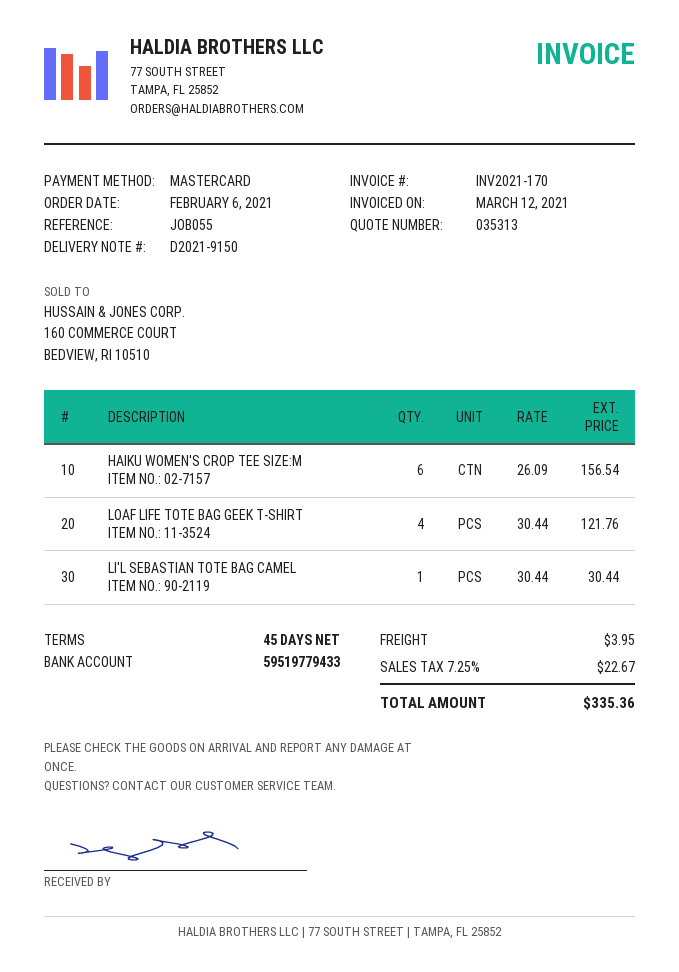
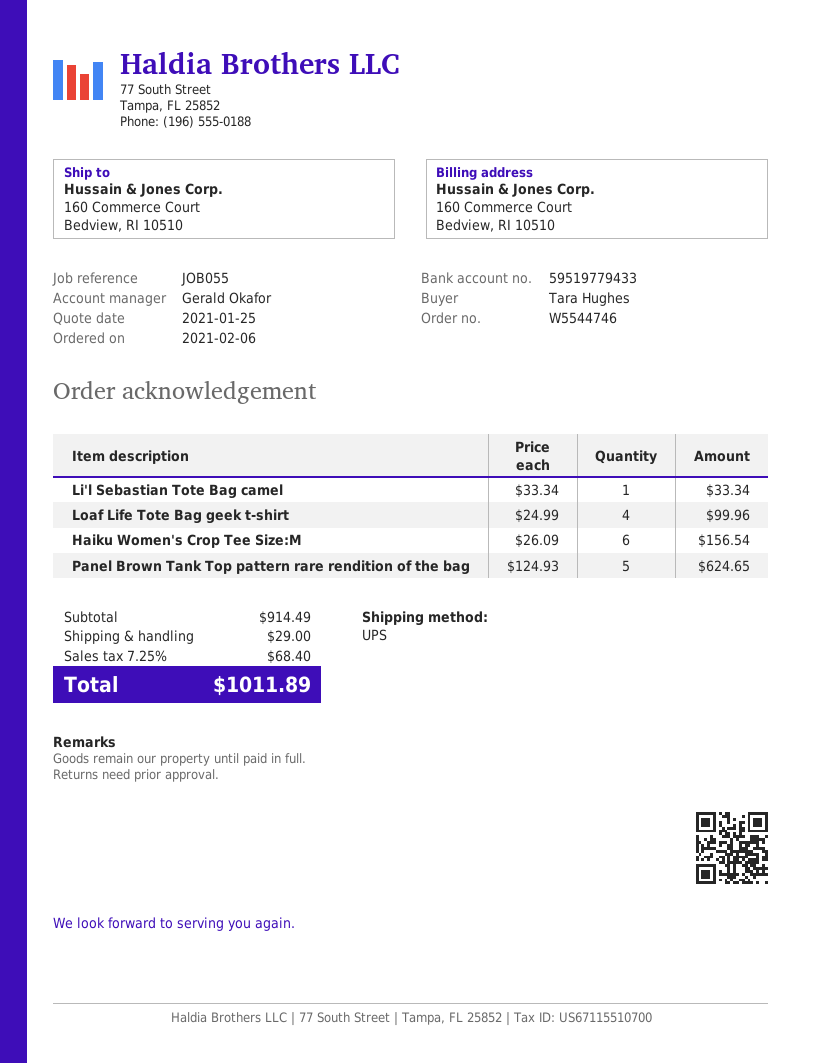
LOAF LIFE TOTE BAG GEEK T-SHIRT: 4 x 30.44 = 121.76 -> 4 x 24.99 = 99.96
LI'L SEBASTIAN TOTE BAG CAMEL: 1 x 30.44 = 30.44 -> 1 x 33.34 = 33.34
Panel Brown Tank Top pattern rare rendition of the bag: none -> 5 x 124.93 = 624.65
shipping: 3.95 -> 29.00
tax: 7.25% = 22.67 -> 7.25% = 68.40
total: 335.36 -> 1011.89

